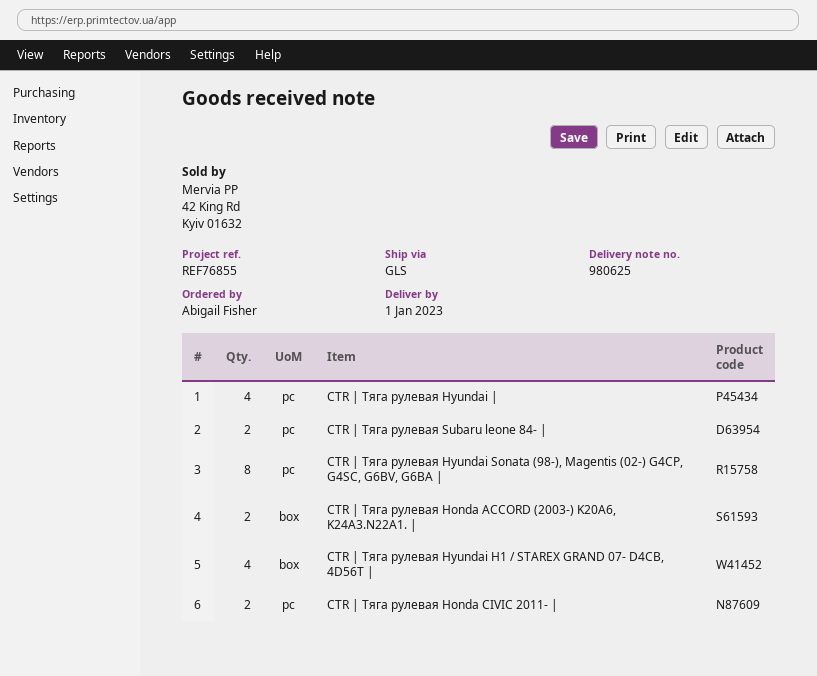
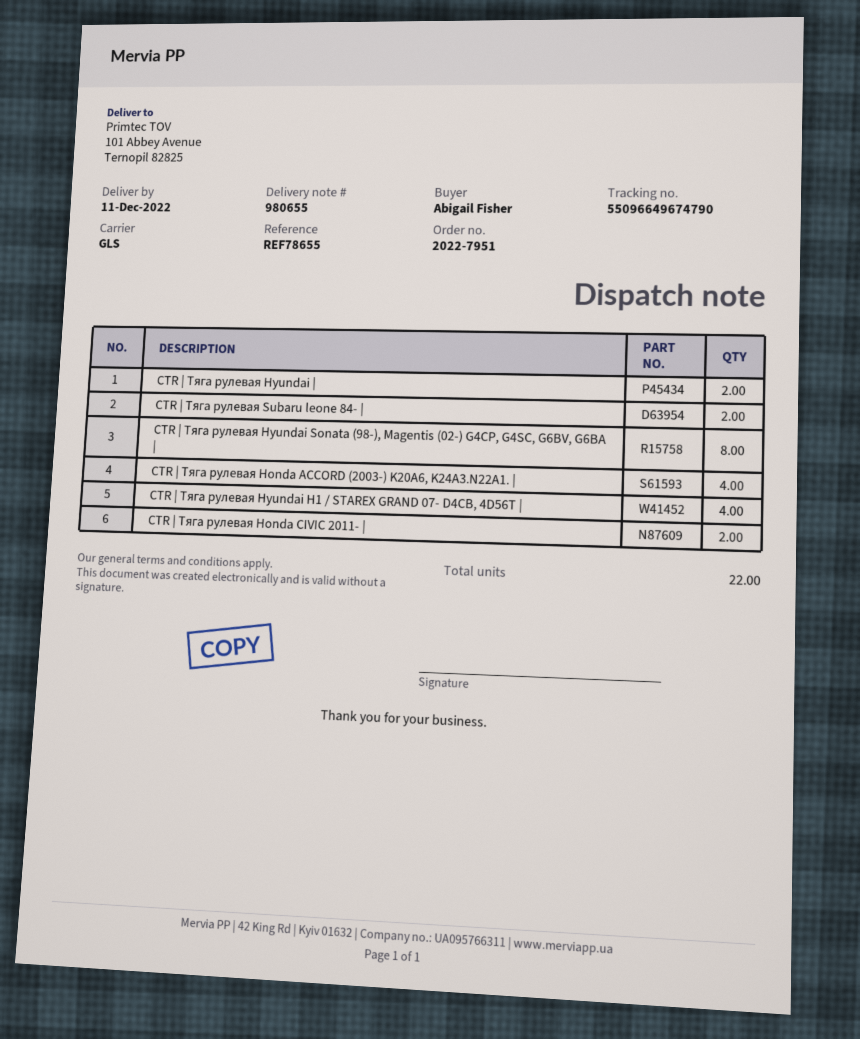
delivery note number: 980625 -> 980655
delivery date: 2023-01-01 -> 2022-12-11
reference: REF76855 -> REF78655
CTR | Тяга рулевая Hyundai |: 4 -> 2
CTR | Тяга рулевая Honda ACCORD (2003-) K20A6, K24A3.N22A1. |: 2 -> 4

